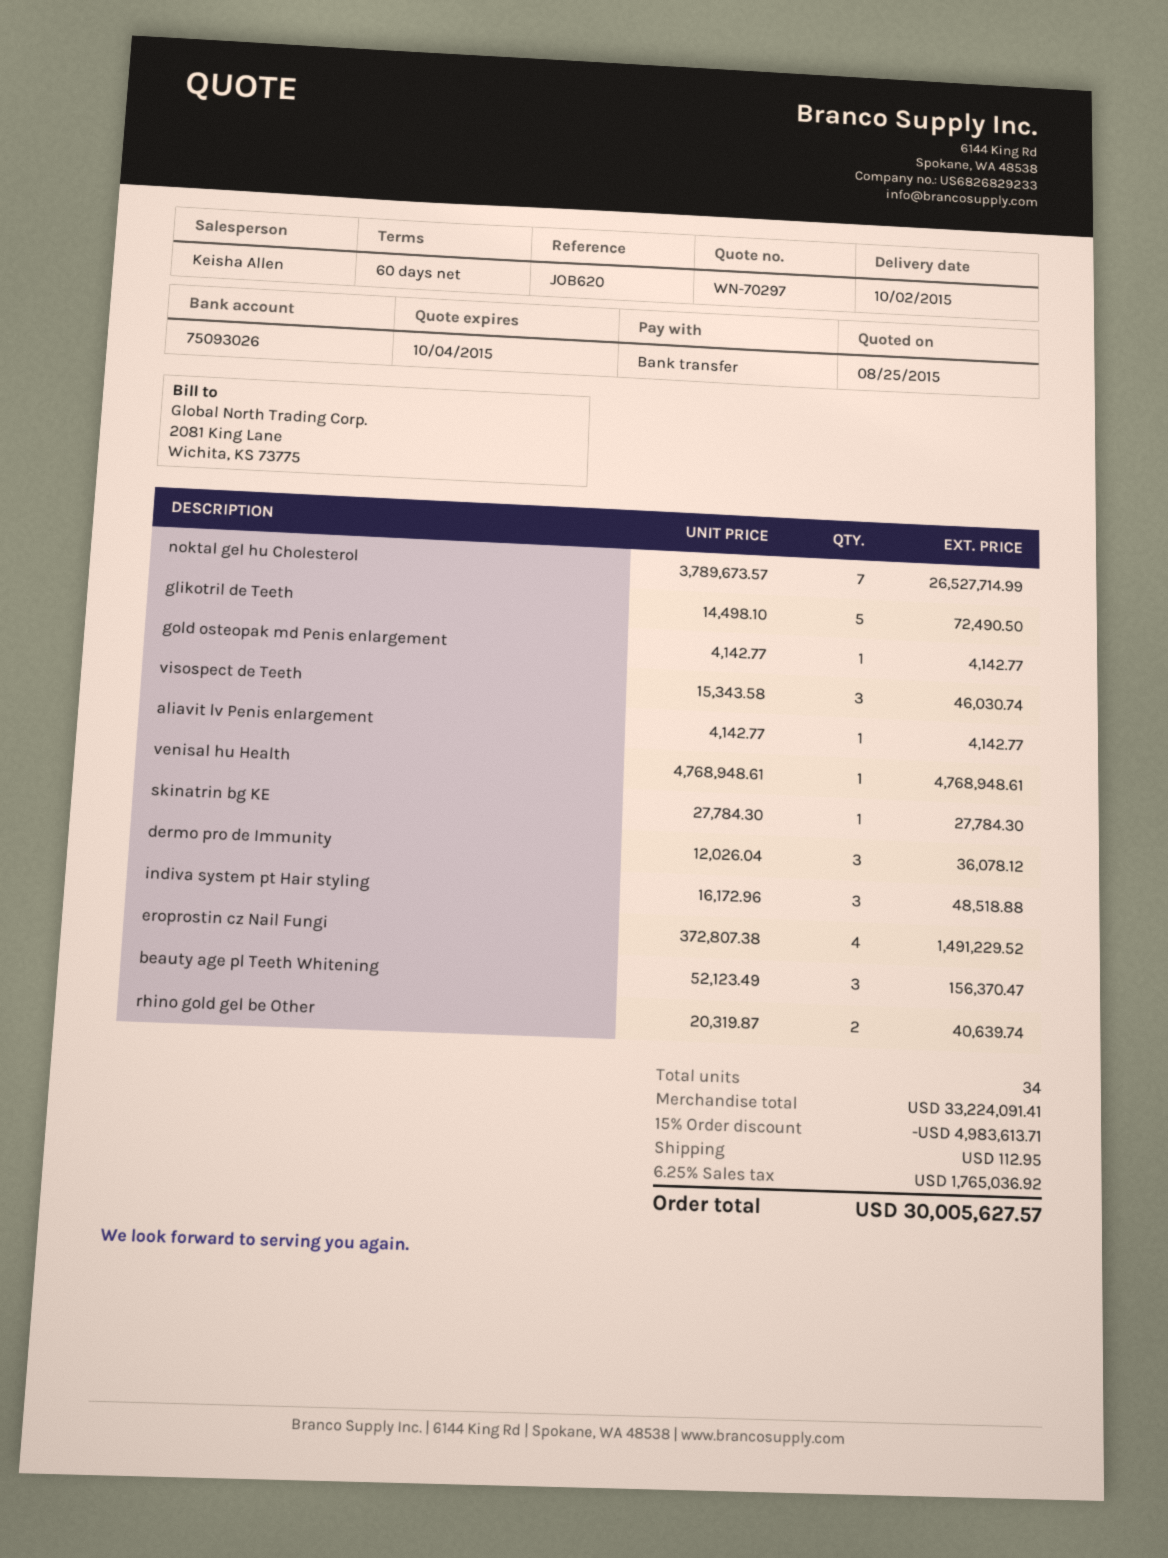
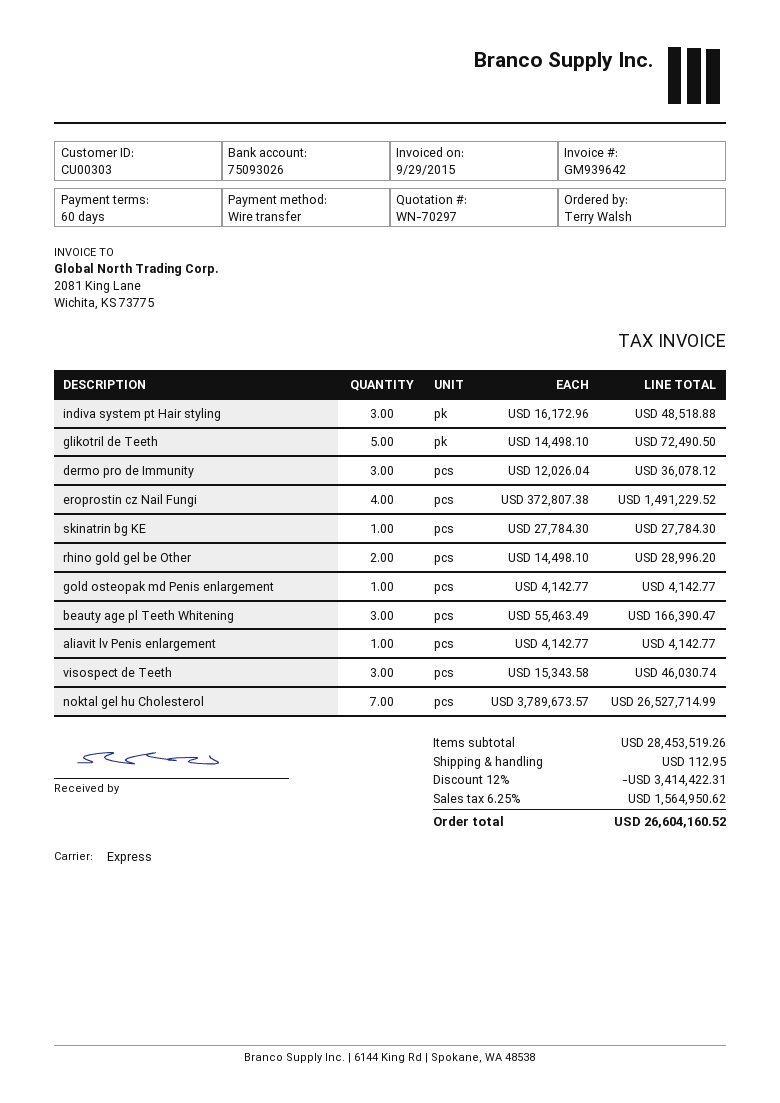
venisal hu Health: 1 x 4768948.61 = 4768948.61 -> none
beauty age pl Teeth Whitening: 3 x 52123.49 = 156370.47 -> 3 x 55463.49 = 166390.47
rhino gold gel be Other: 2 x 20319.87 = 40639.74 -> 2 x 14498.10 = 28996.20
subtotal: 33224091.41 -> 28453519.26
discount: 15% = 4983613.71 -> 12% = 3414422.31
tax: 6.25% = 1765036.92 -> 6.25% = 1564950.62
total: 30005627.57 -> 26604160.52

